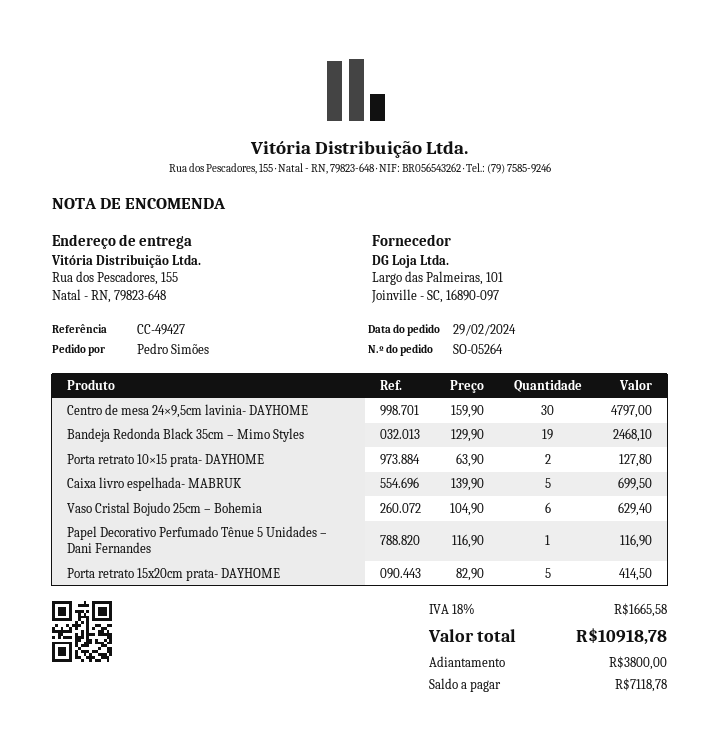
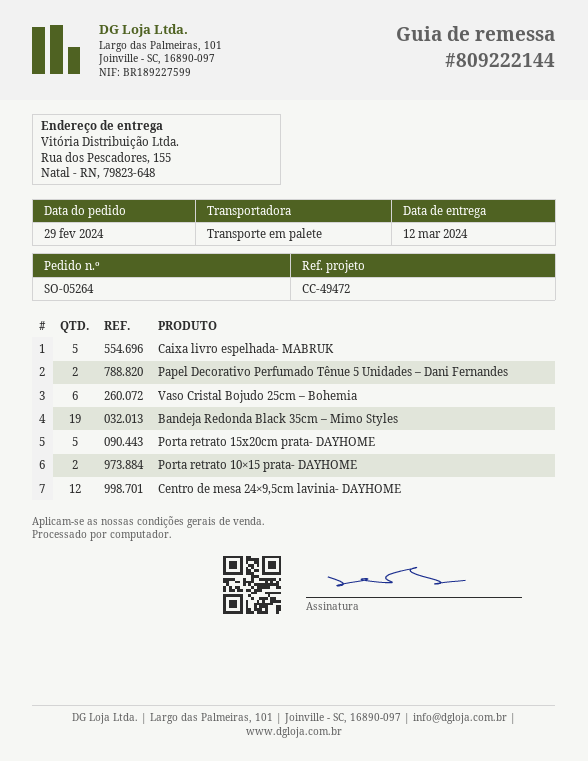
reference: CC-49427 -> CC-49472
Centro de mesa 24×9,5cm lavinia- DAYHOME: 30 -> 12
Papel Decorativo Perfumado Tênue 5 Unidades – Dani Fernandes: 1 -> 2

